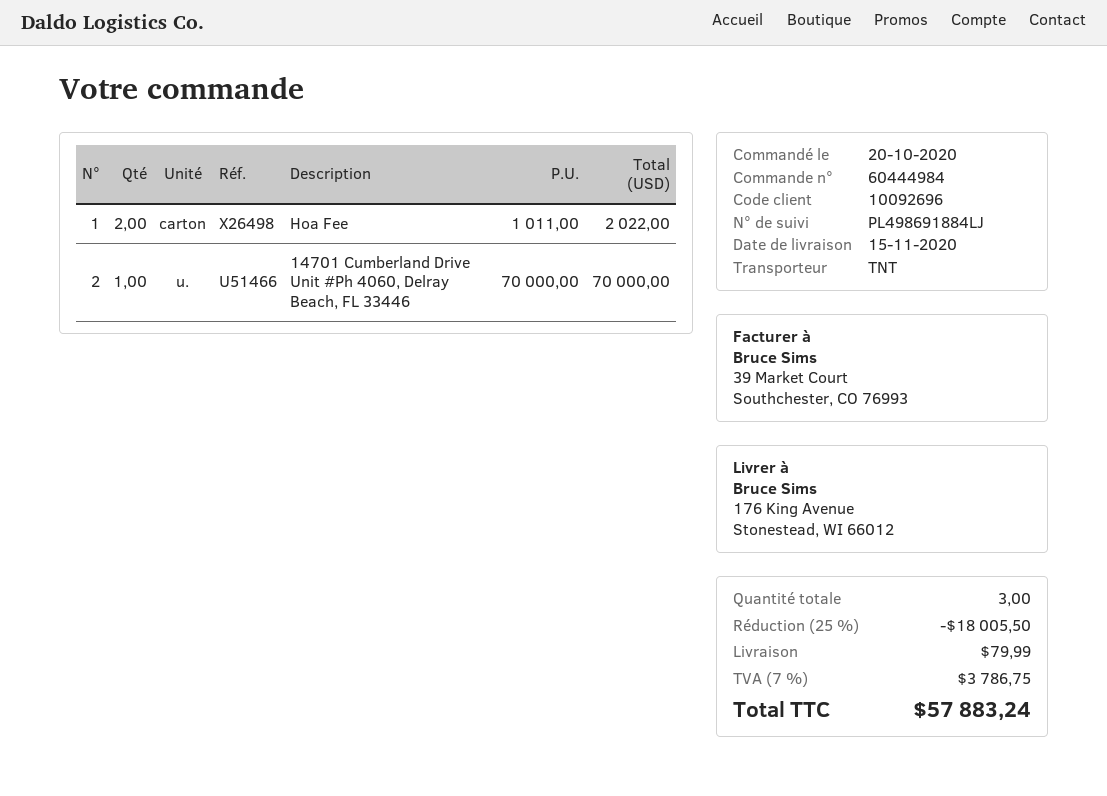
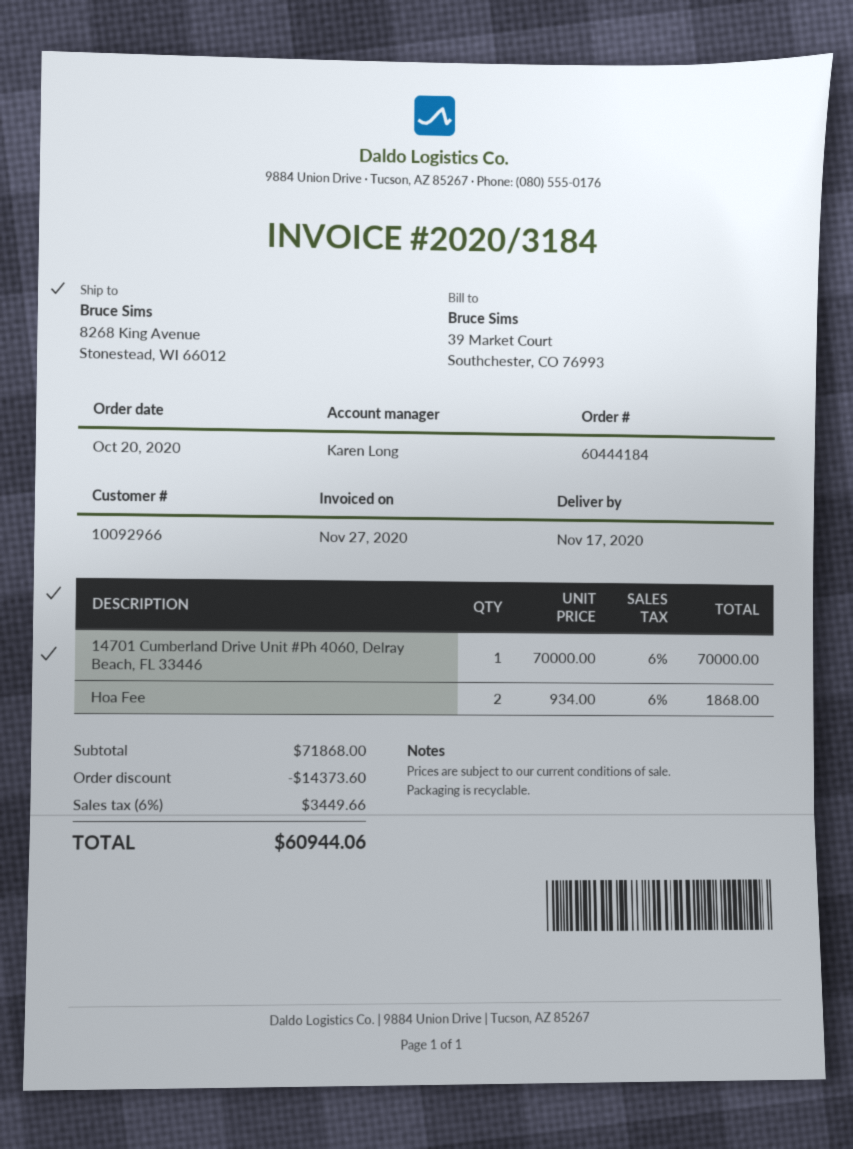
order number: 60444984 -> 60444184
delivery date: 2020-11-15 -> 2020-11-17
customer number: 10092696 -> 10092966
ship to: 176 King Avenue, Stonestead, WI 66012 -> 8268 King Avenue, Stonestead, WI 66012
Hoa Fee: 2 x 1011.00 = 2022.00 -> 2 x 934.00 = 1868.00
discount: 18005.50 -> 14373.60
shipping: 79.99 -> none
tax: 7% = 3786.75 -> 6% = 3449.66
total: 57883.24 -> 60944.06

